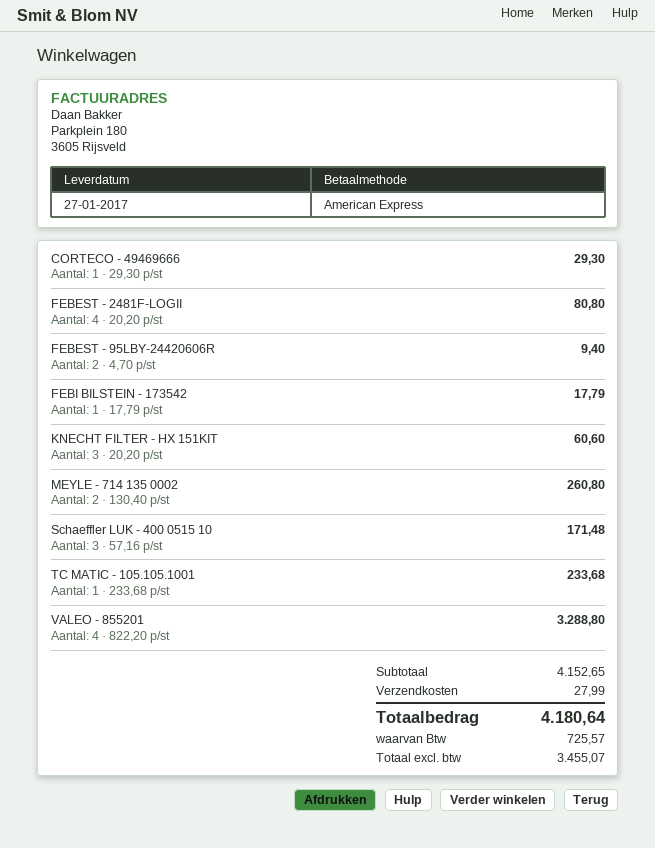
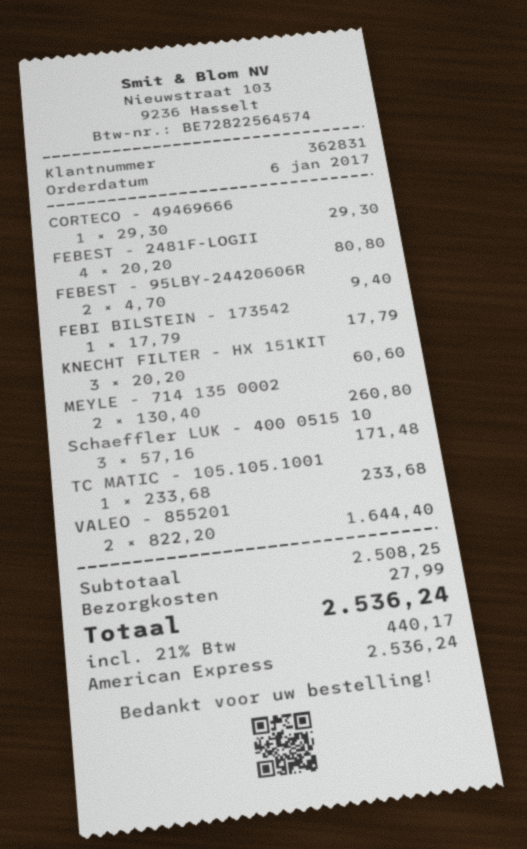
VALEO - 855201: 4 x 822.20 = 3288.80 -> 2 x 822.20 = 1644.40
subtotal: 4152.65 -> 2508.25
tax: 725.57 -> 440.17
total: 4180.64 -> 2536.24

